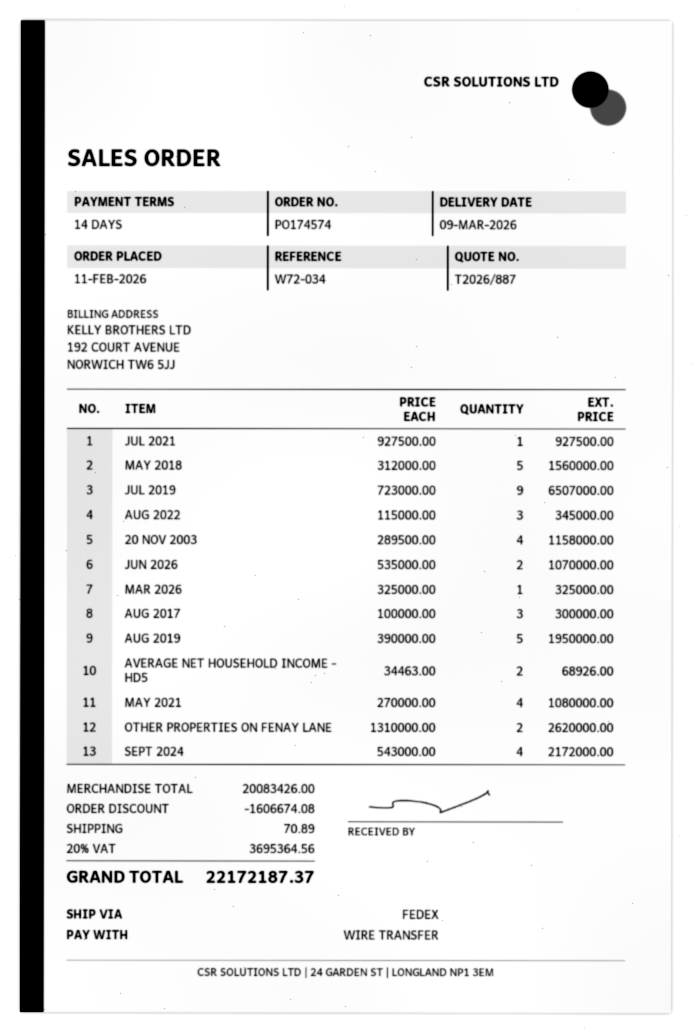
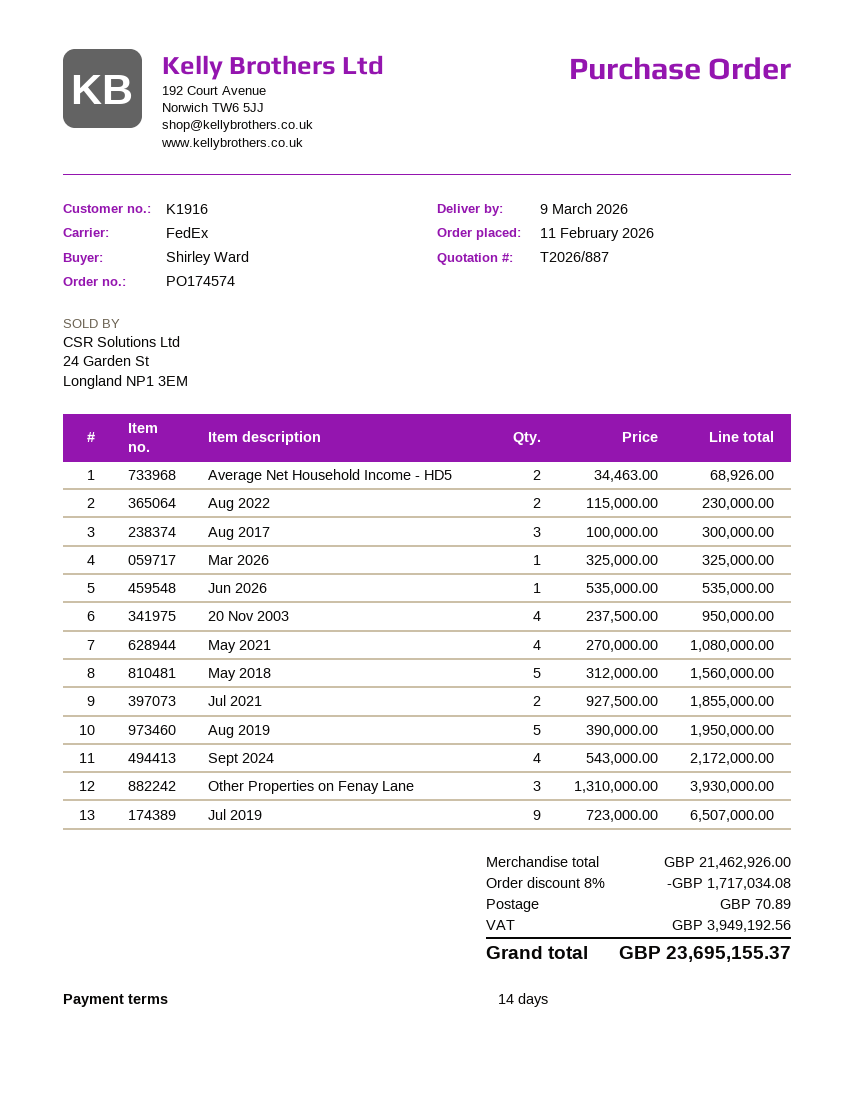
JUL 2021: 1 x 927500.00 = 927500.00 -> 2 x 927500.00 = 1855000.00
AUG 2022: 3 x 115000.00 = 345000.00 -> 2 x 115000.00 = 230000.00
20 NOV 2003: 4 x 289500.00 = 1158000.00 -> 4 x 237500.00 = 950000.00
JUN 2026: 2 x 535000.00 = 1070000.00 -> 1 x 535000.00 = 535000.00
OTHER PROPERTIES ON FENAY LANE: 2 x 1310000.00 = 2620000.00 -> 3 x 1310000.00 = 3930000.00
subtotal: 20083426.00 -> 21462926.00
discount: 1606674.08 -> 1717034.08
tax: 3695364.56 -> 3949192.56
total: 22172187.37 -> 23695155.37

